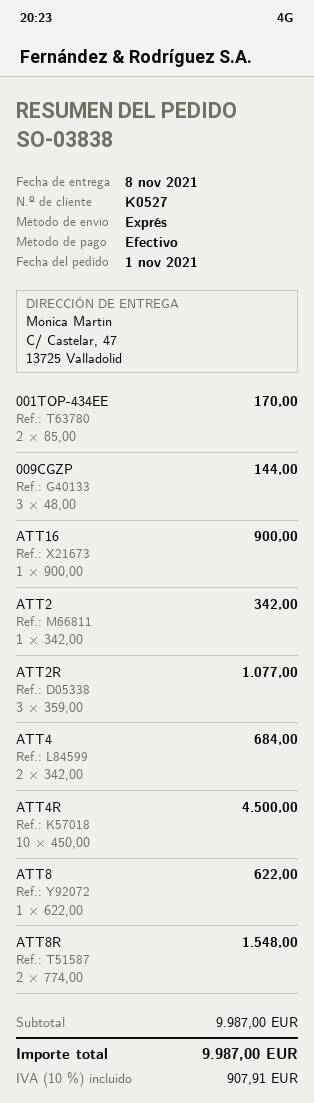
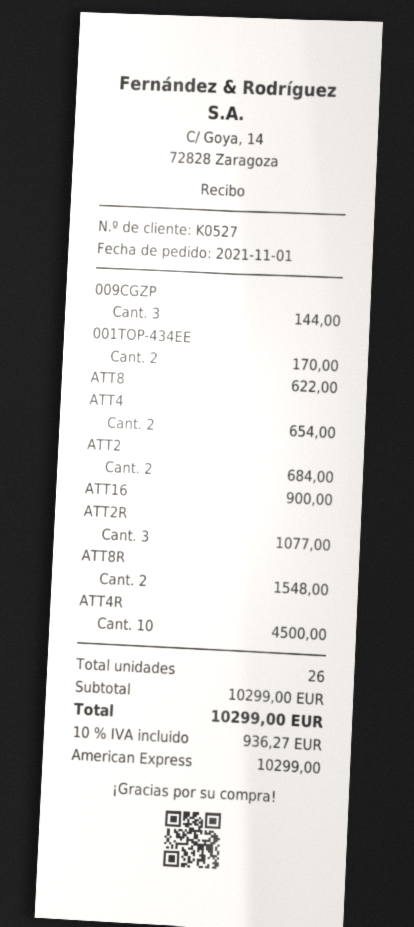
payment method: cash -> American Express
ATT2: 1 for 342.00 -> 2 for 684.00
ATT4: 2 for 684.00 -> 2 for 654.00
subtotal: 9987.00 -> 10299.00
tax: 10% = 907.91 -> 10% = 936.27
total: 9987.00 -> 10299.00

